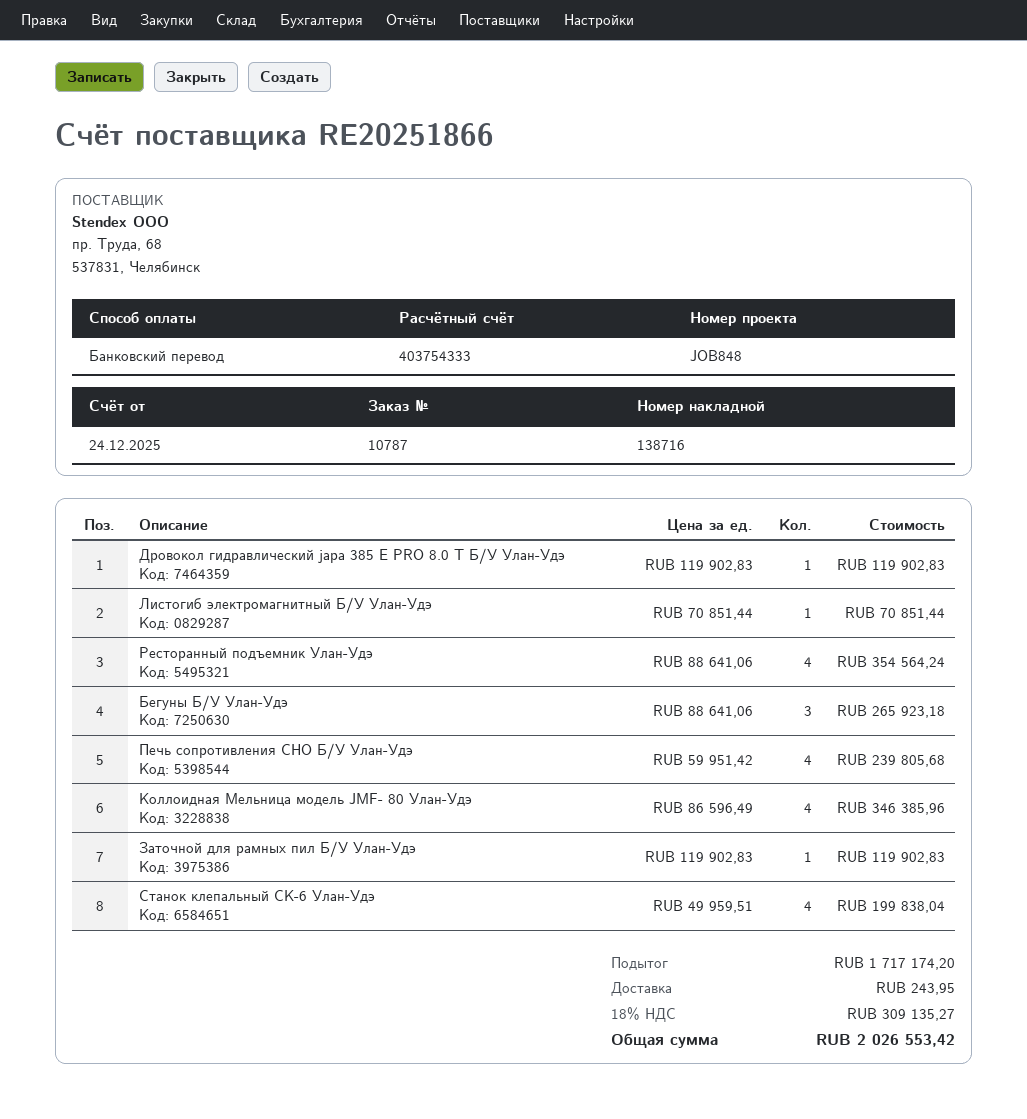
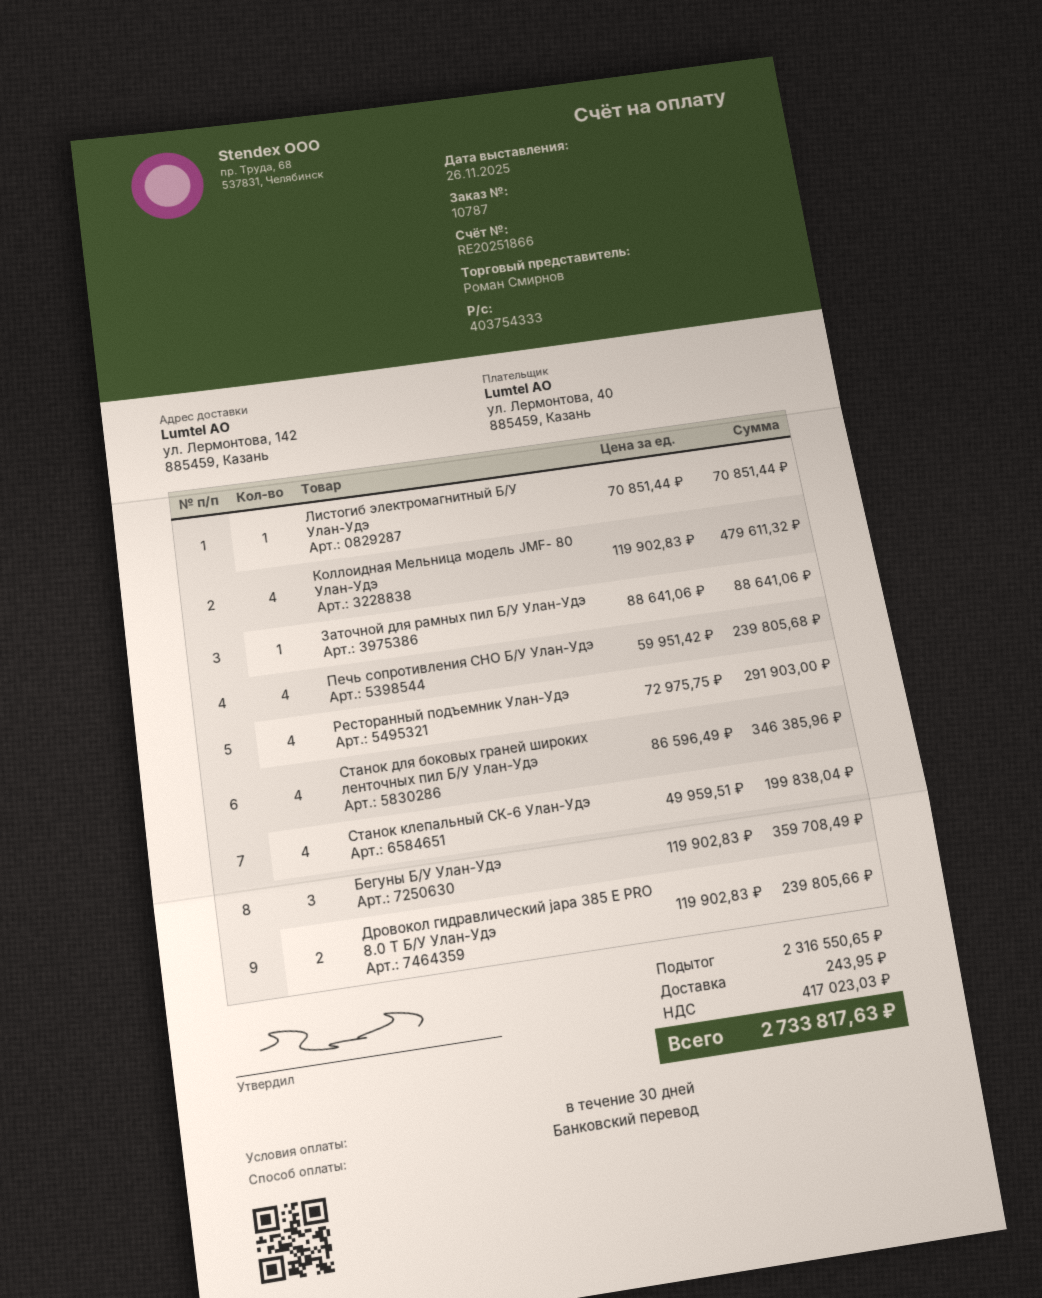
invoice date: 2025-12-24 -> 2025-11-26
Дровокол гидравлический japa 385 E PRO 8.0 T Б/У Улан-Удэ: 1 x 119902.83 = 119902.83 -> 2 x 119902.83 = 239805.66
Ресторанный подъемник Улан-Удэ: 4 x 88641.06 = 354564.24 -> 4 x 72975.75 = 291903.00
Бегуны Б/У Улан-Удэ: 3 x 88641.06 = 265923.18 -> 3 x 119902.83 = 359708.49
Коллоидная Мельница модель JMF- 80 Улан-Удэ: 4 x 86596.49 = 346385.96 -> 4 x 119902.83 = 479611.32
Заточной для рамных пил Б/У Улан-Удэ: 1 x 119902.83 = 119902.83 -> 1 x 88641.06 = 88641.06
Станок для боковых граней широких ленточных пил Б/У Улан-Удэ: none -> 4 x 86596.49 = 346385.96
subtotal: 1717174.20 -> 2316550.65
tax: 309135.27 -> 417023.03
total: 2026553.42 -> 2733817.63

